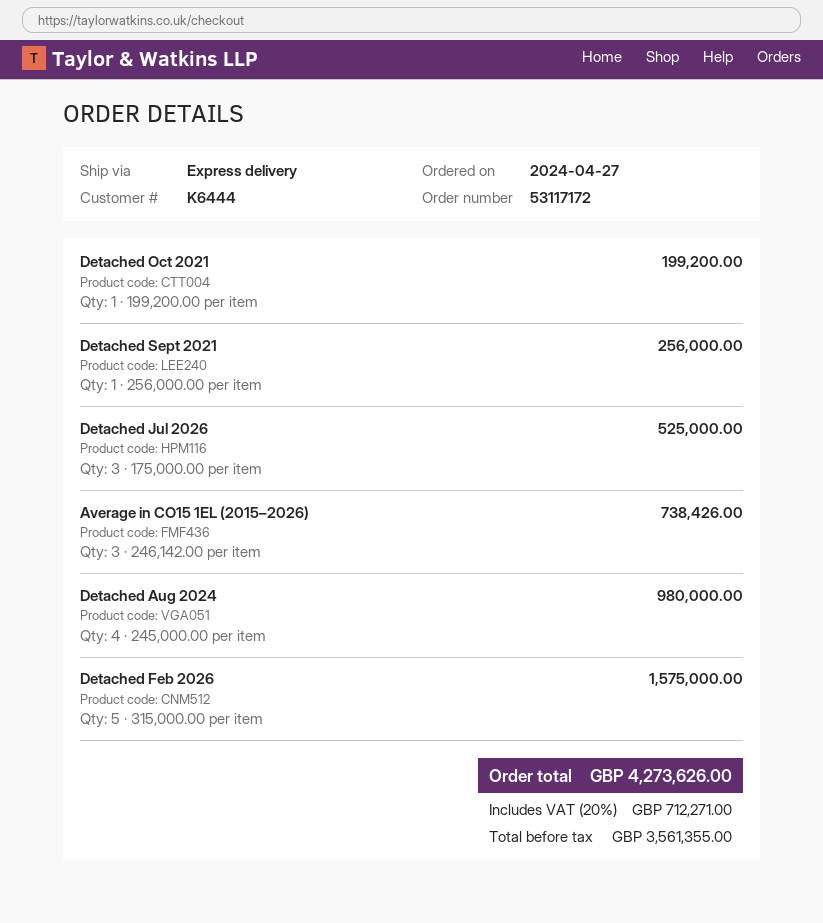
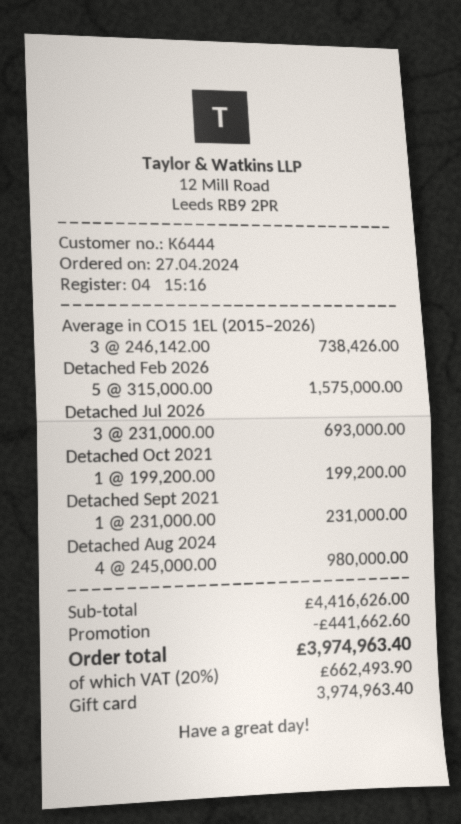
Detached Sept 2021: 1 x 256000.00 = 256000.00 -> 1 x 231000.00 = 231000.00
Detached Jul 2026: 3 x 175000.00 = 525000.00 -> 3 x 231000.00 = 693000.00
discount: none -> 441662.60
tax: 20% = 712271.00 -> 20% = 662493.90
total: 4273626.00 -> 3974963.40

